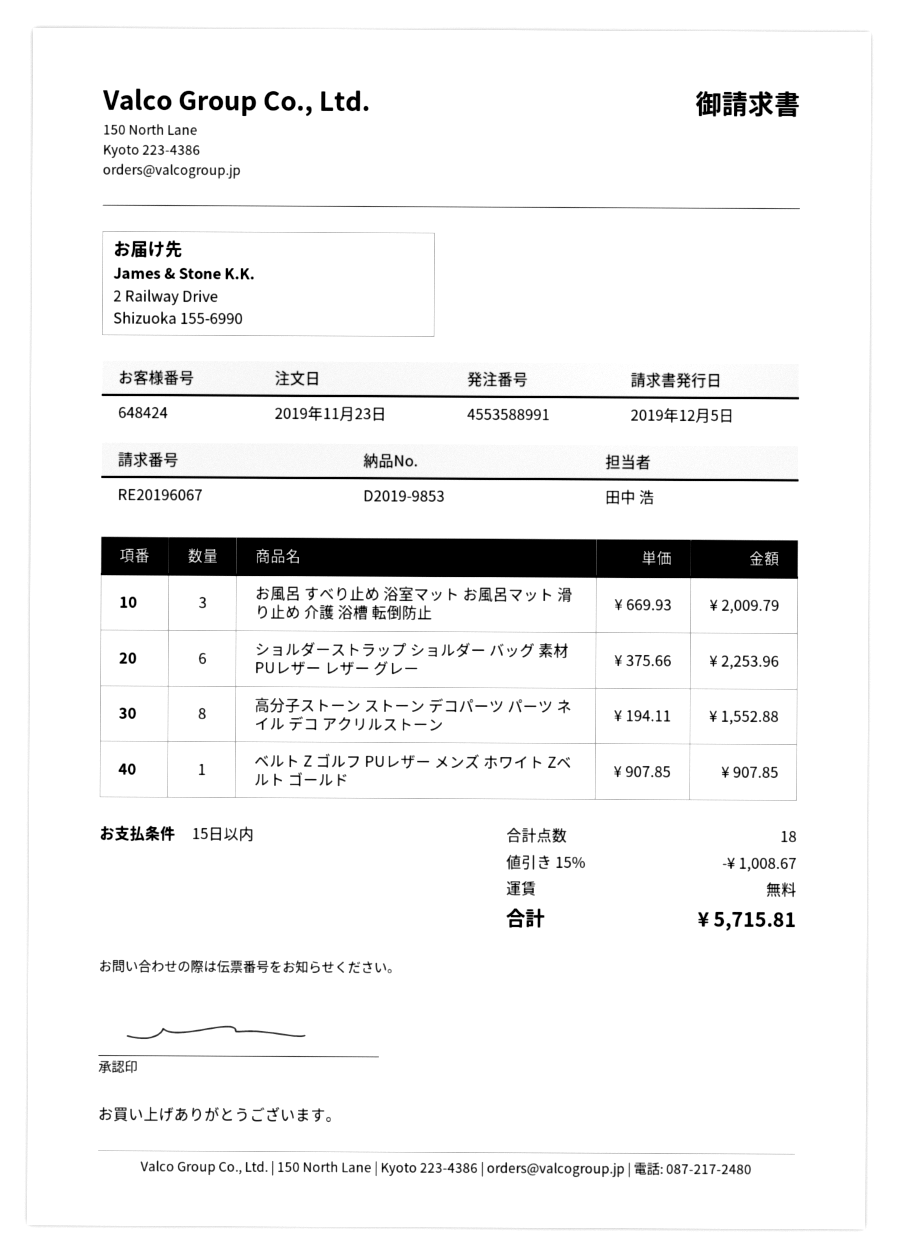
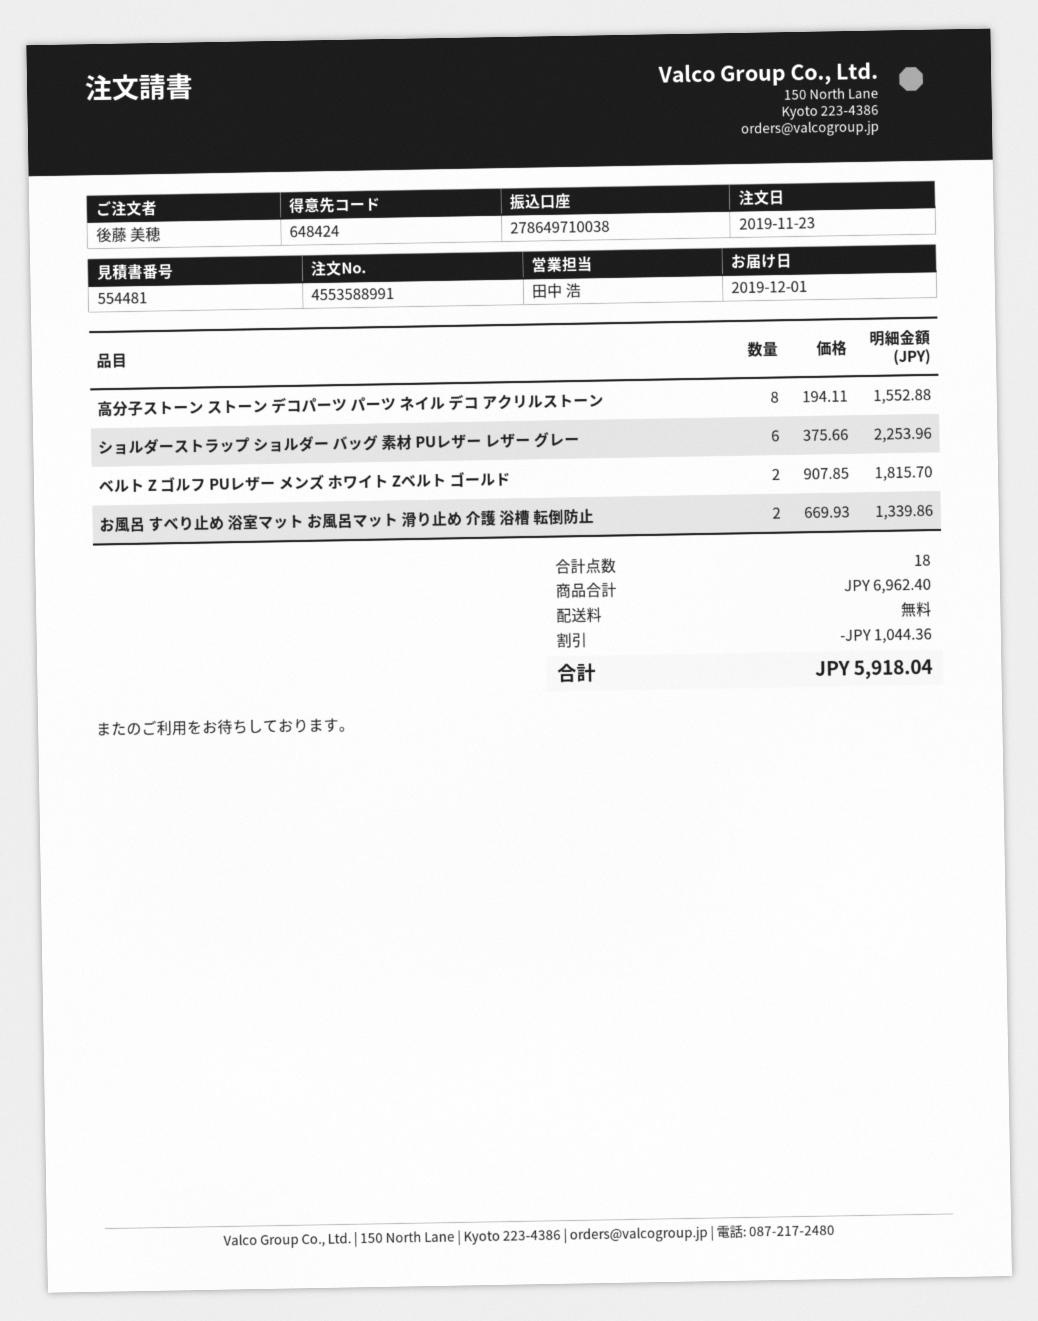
お風呂 すべり止め 浴室マット お風呂マット 滑り止め 介護 浴槽 転倒防止: 3 x 669.93 = 2009.79 -> 2 x 669.93 = 1339.86
ベルト Z ゴルフ PUレザー メンズ ホワイト Zベルト ゴールド: 1 x 907.85 = 907.85 -> 2 x 907.85 = 1815.70
discount: 1008.67 -> 1044.36
total: 5715.81 -> 5918.04

